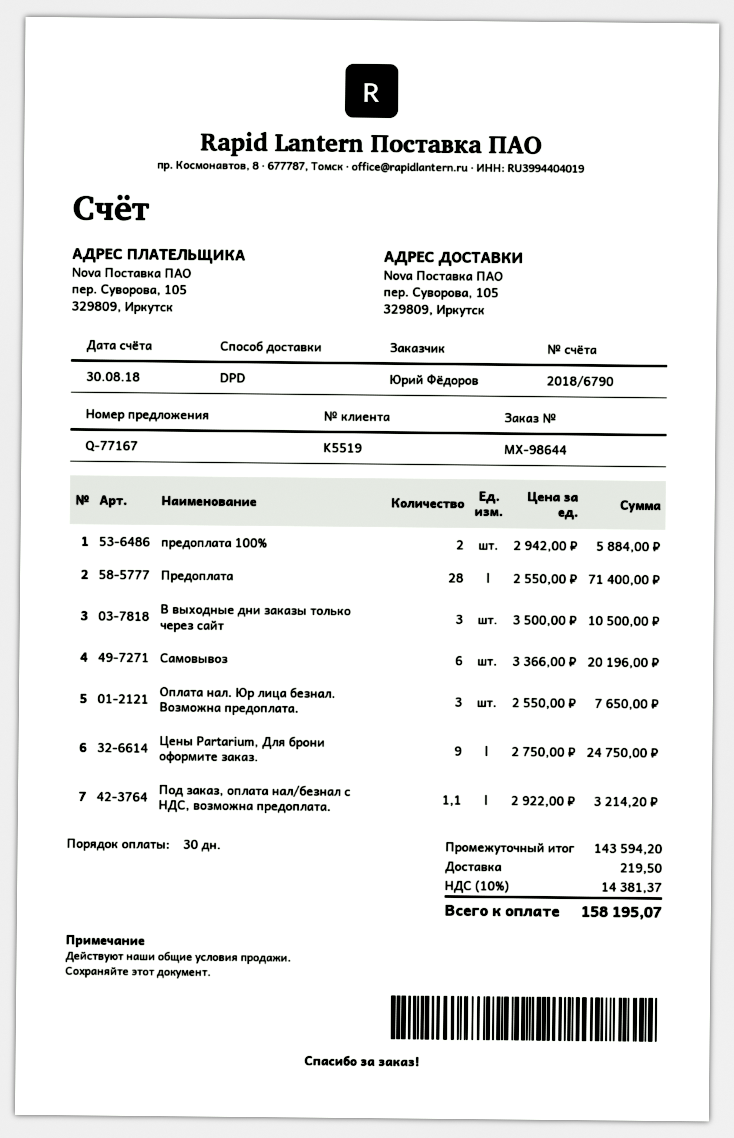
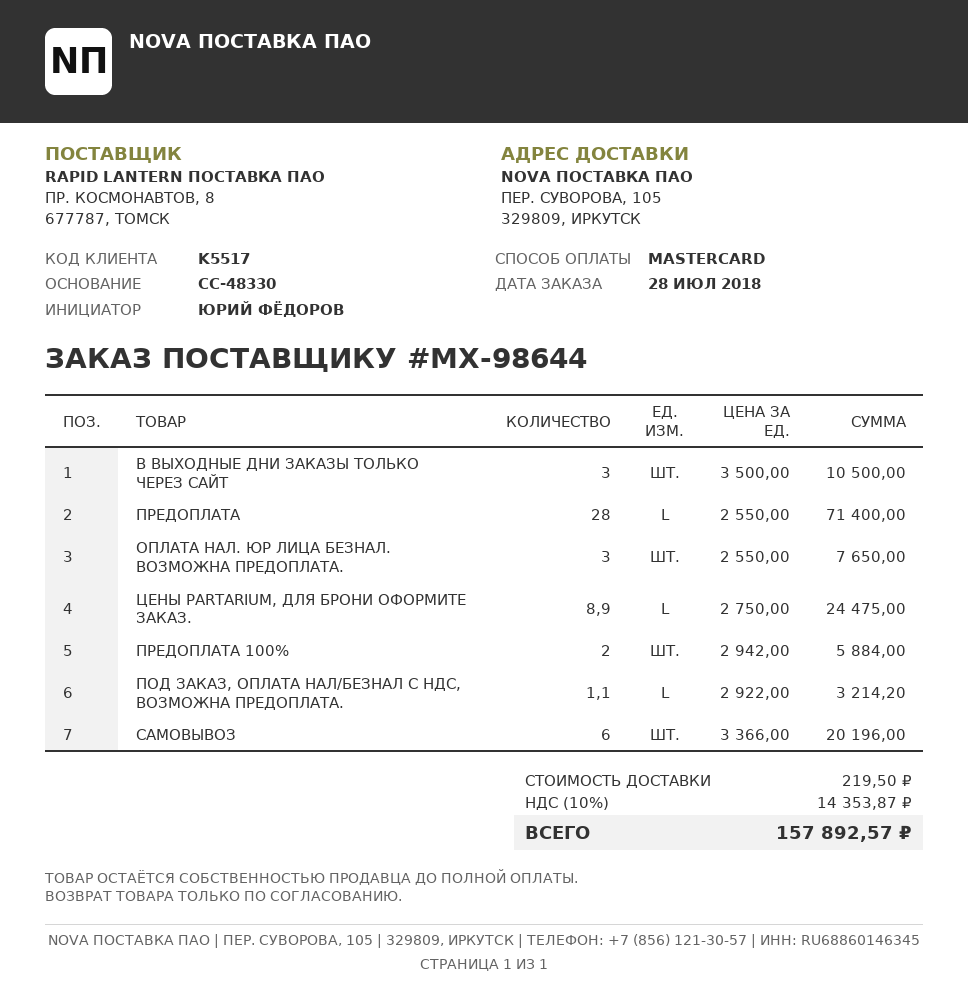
customer number: K5519 -> K5517
Цены Partarium, Для брони оформите заказ.: 9 x 2750.00 = 24750.00 -> 8.9 x 2750.00 = 24475.00
tax: 10% = 14381.37 -> 10% = 14353.87
total: 158195.07 -> 157892.57

